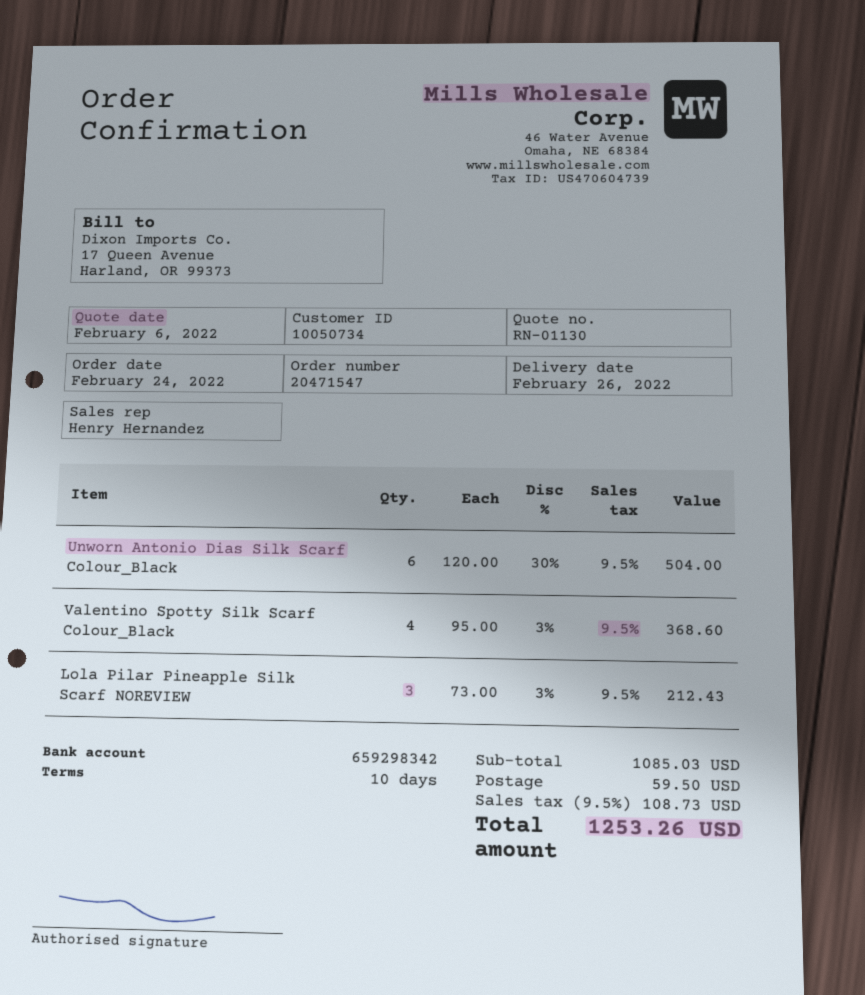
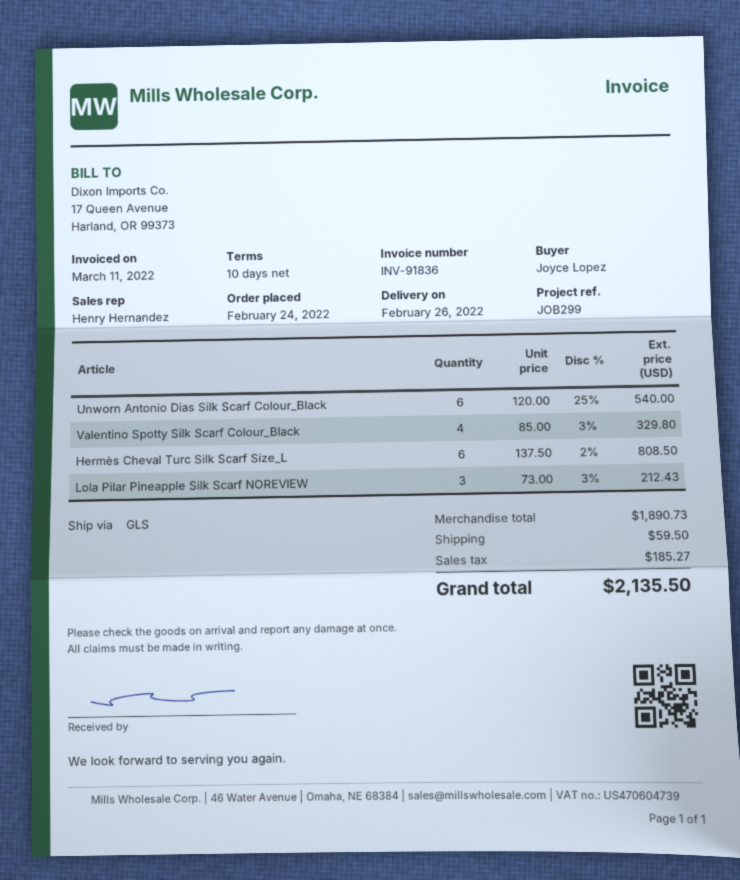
Unworn Antonio Dias Silk Scarf Colour_Black: 6 x 120.00 - 30% = 504.00 -> 6 x 120.00 - 25% = 540.00
Valentino Spotty Silk Scarf Colour_Black: 4 x 95.00 - 3% = 368.60 -> 4 x 85.00 - 3% = 329.80
Hermès Cheval Turc Silk Scarf Size_L: none -> 6 x 137.50 - 2% = 808.50
subtotal: 1085.03 -> 1890.73
tax: 108.73 -> 185.27
total: 1253.26 -> 2135.50

